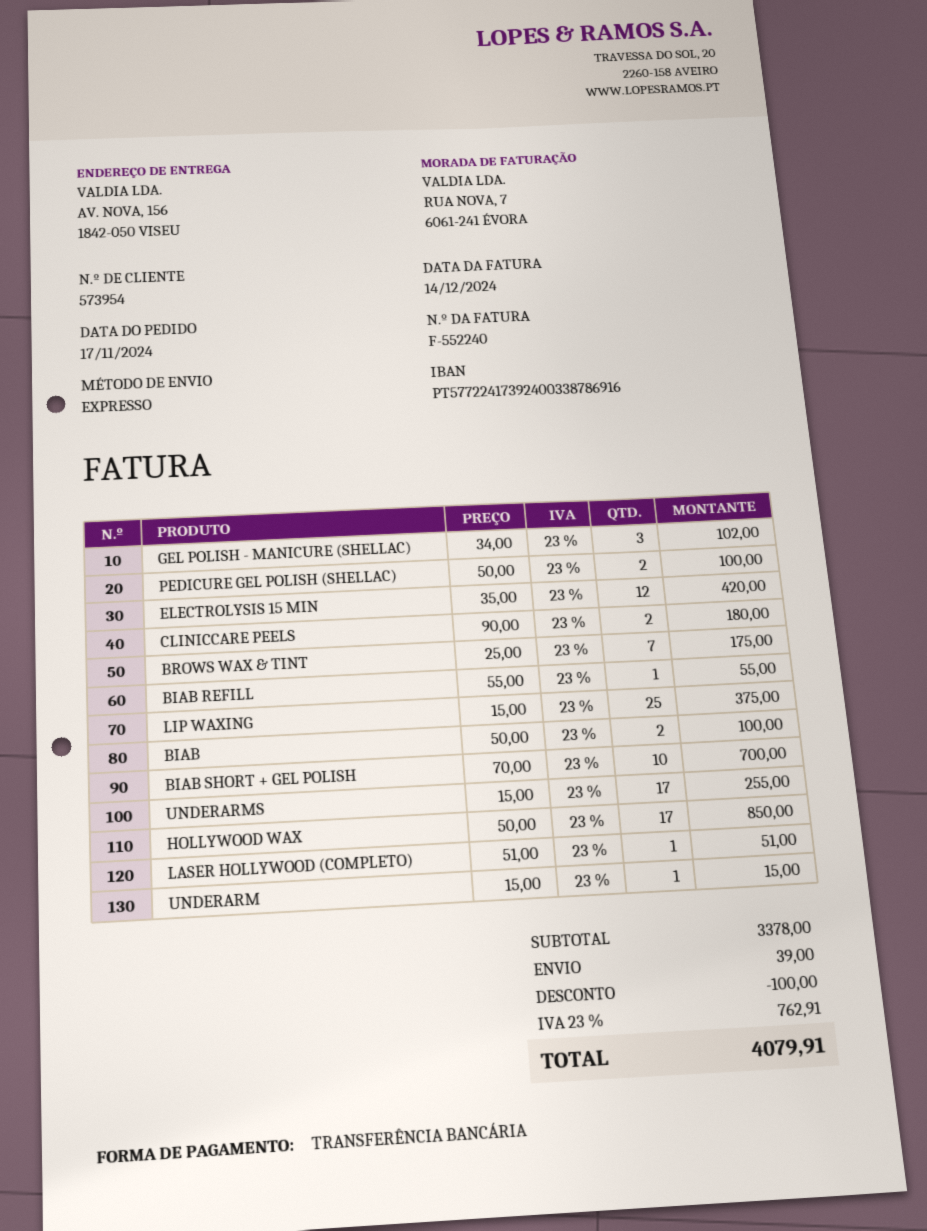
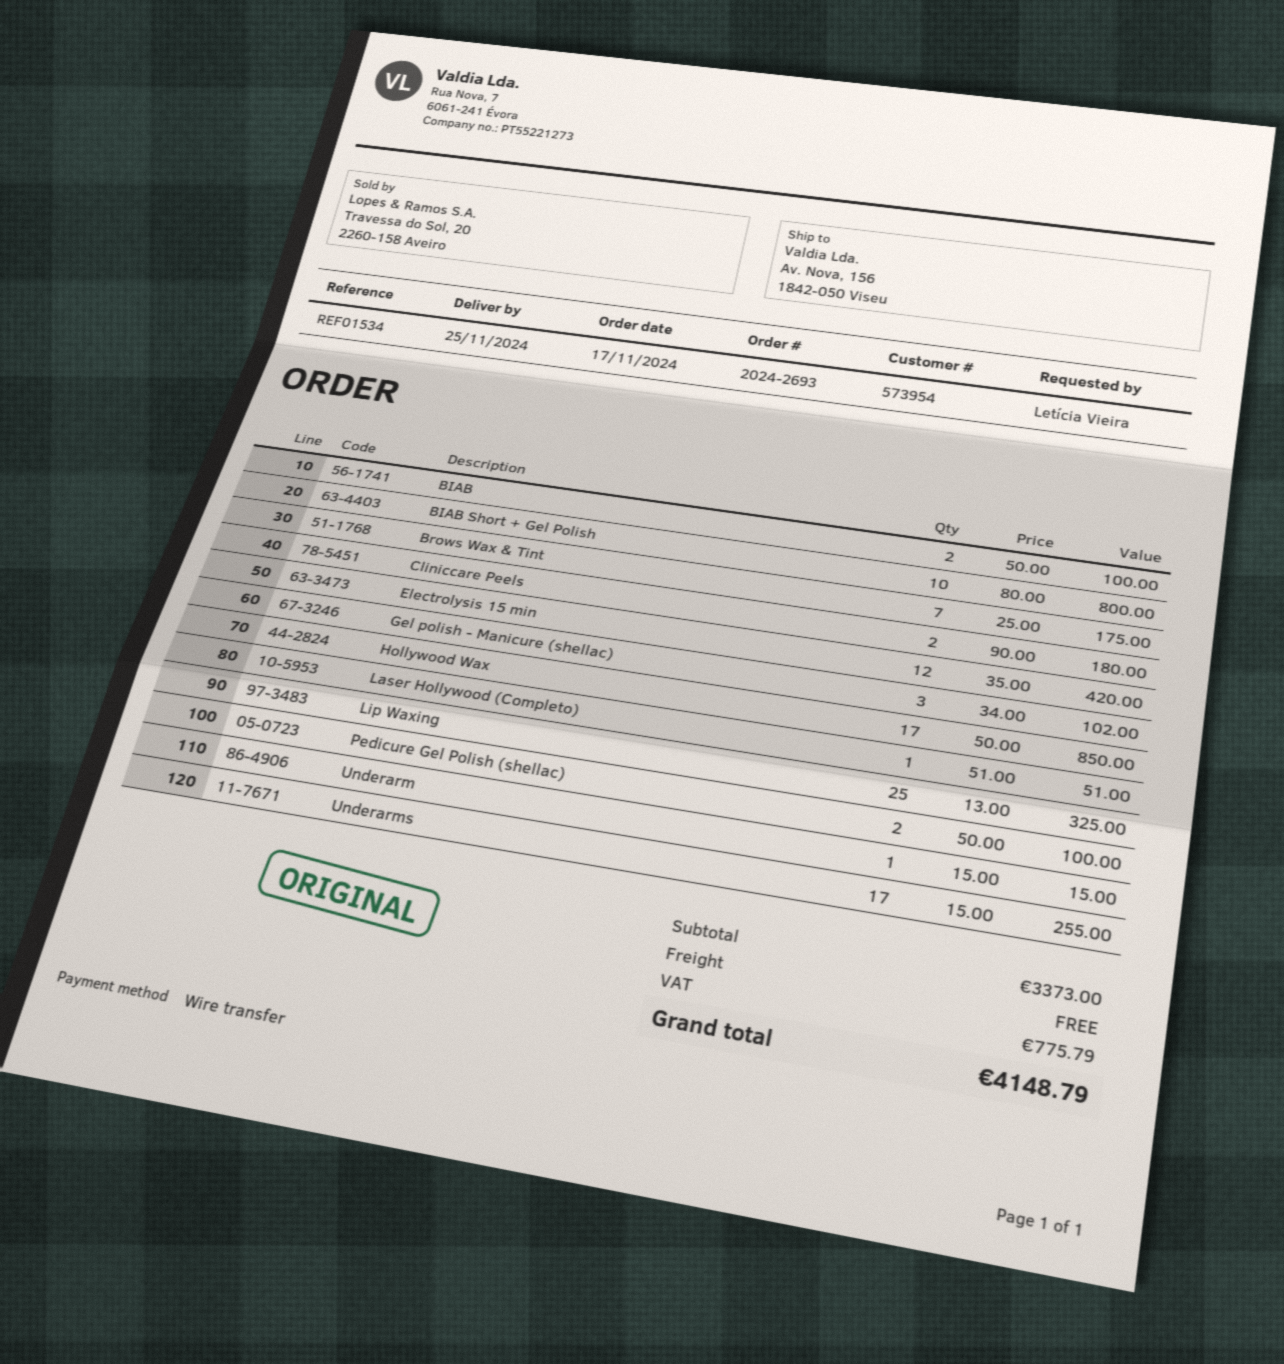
BIAB REFILL: 1 x 55.00 = 55.00 -> none
LIP WAXING: 25 x 15.00 = 375.00 -> 25 x 13.00 = 325.00
BIAB SHORT + GEL POLISH: 10 x 70.00 = 700.00 -> 10 x 80.00 = 800.00
subtotal: 3378.00 -> 3373.00
discount: 100.00 -> none
shipping: 39.00 -> 0.00
tax: 762.91 -> 775.79
total: 4079.91 -> 4148.79

